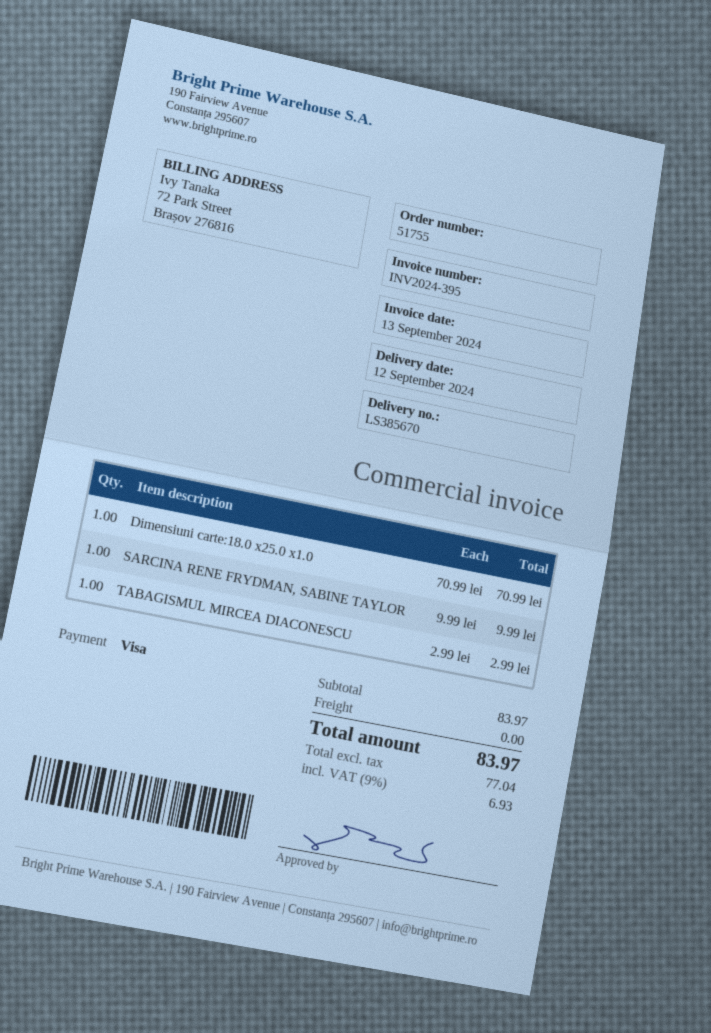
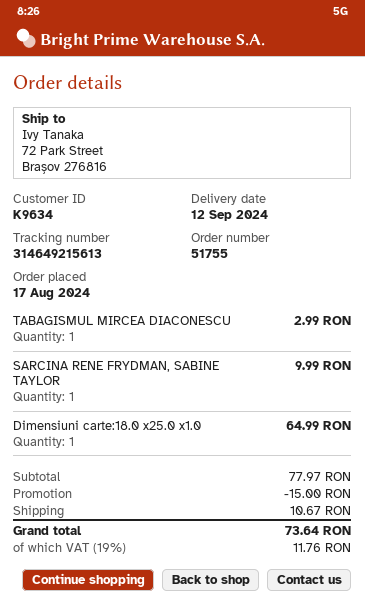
Dimensiuni carte:18.0 x25.0 x1.0: 1 for 70.99 -> 1 for 64.99
subtotal: 83.97 -> 77.97
discount: none -> 15.00
shipping: 0.00 -> 10.67
tax: 9% = 6.93 -> 19% = 11.76
total: 83.97 -> 73.64

